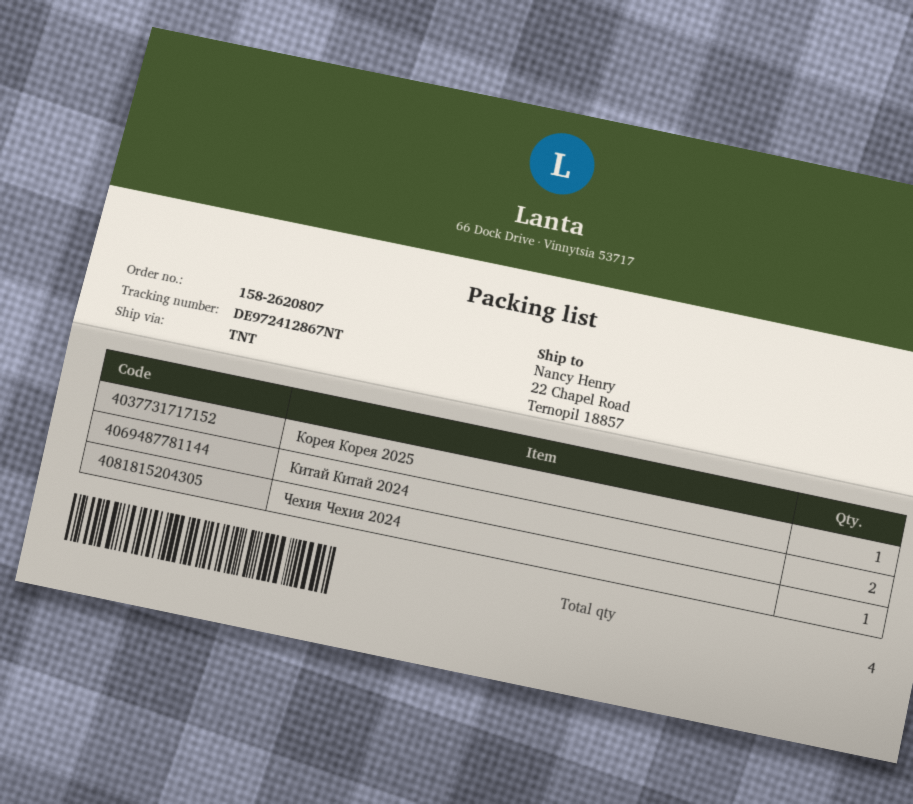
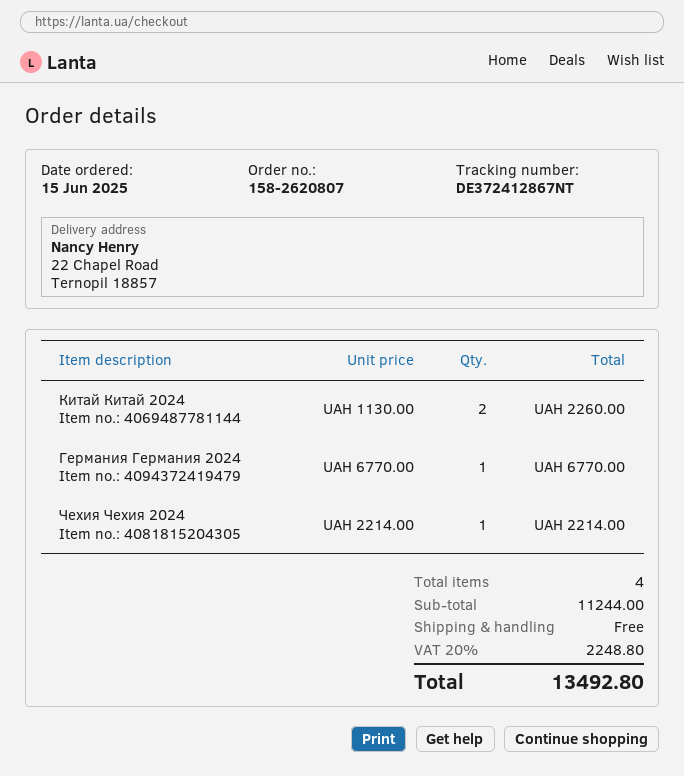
tracking number: DE972412867NT -> DE372412867NT
Корея Корея 2025: 1 -> none
Германия Германия 2024: none -> 1

